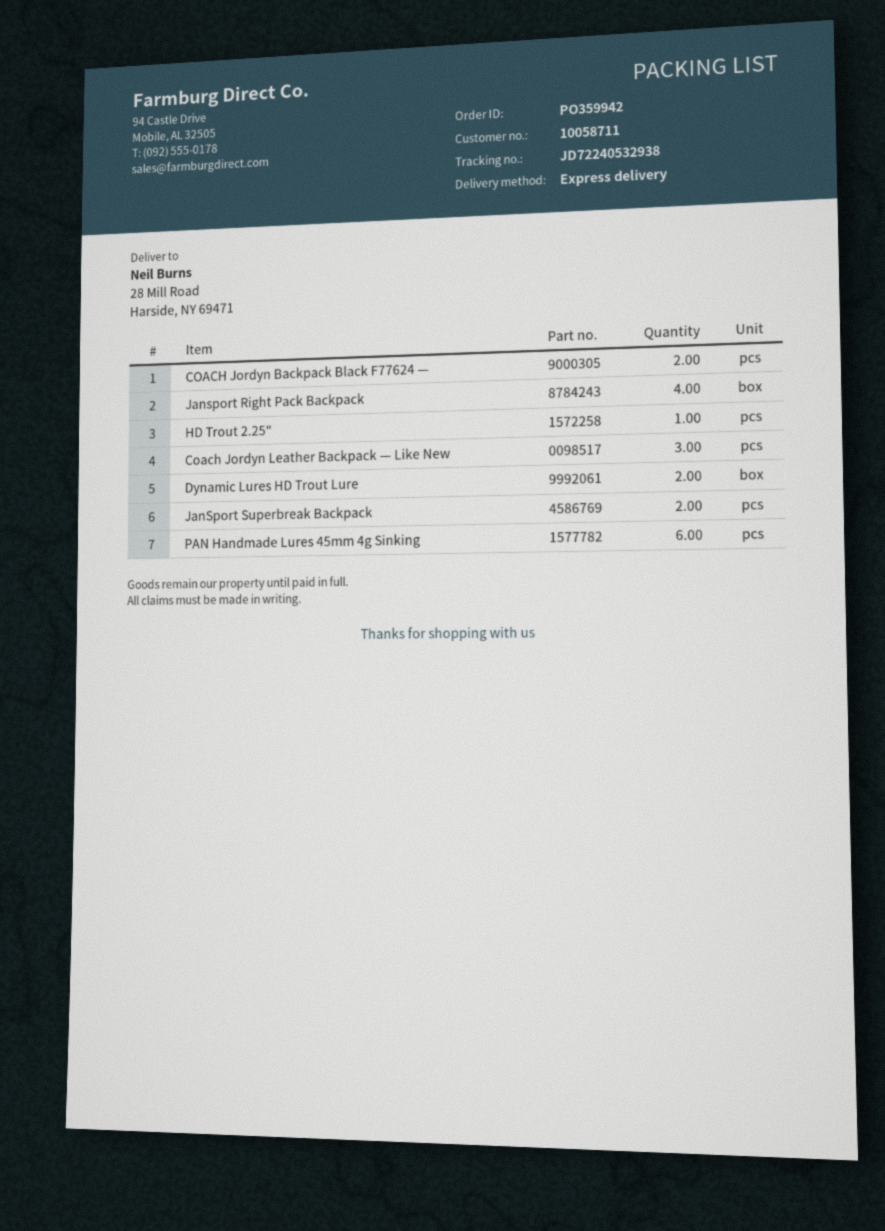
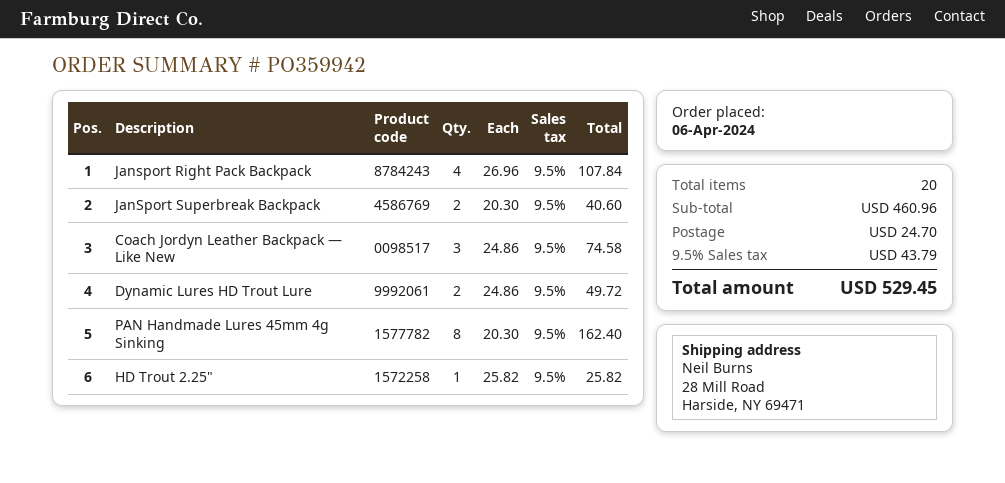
COACH Jordyn Backpack Black F77624 —: 2 -> none
PAN Handmade Lures 45mm 4g Sinking: 6 -> 8

